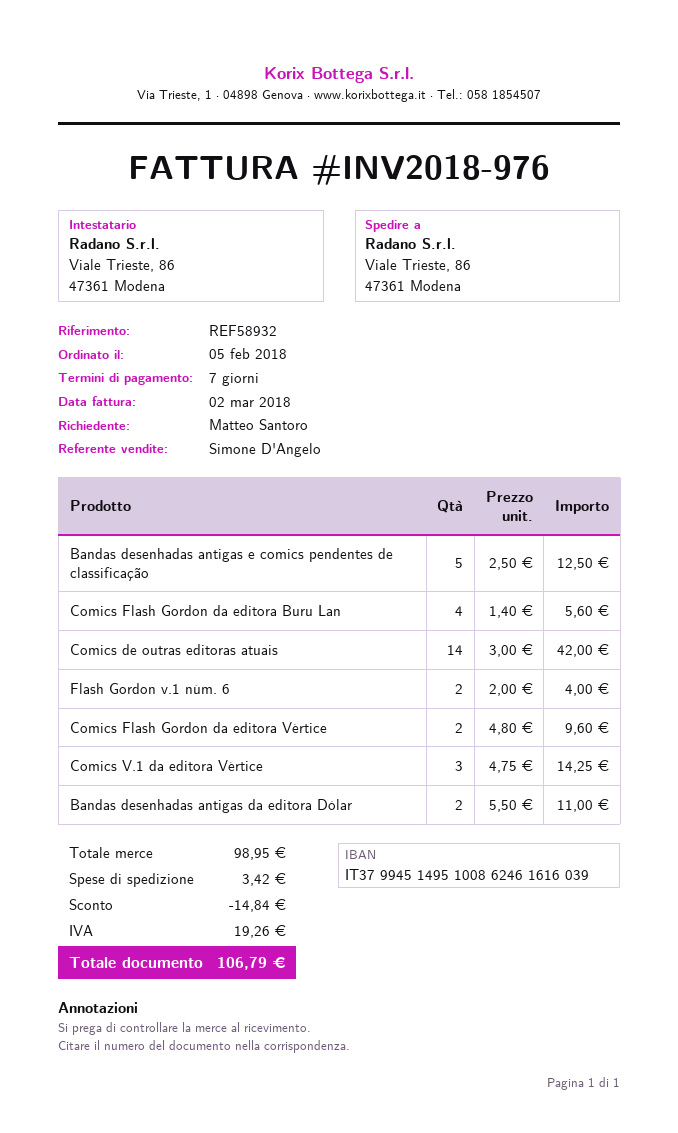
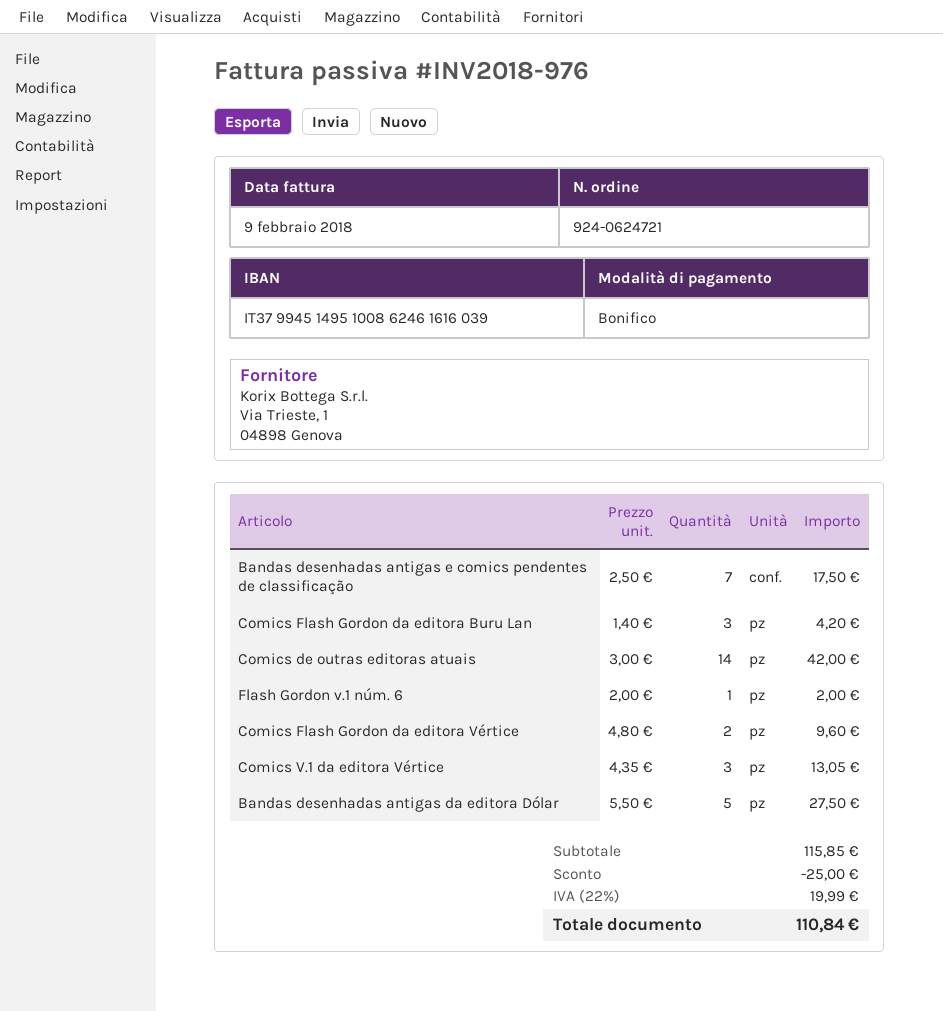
invoice date: 2018-03-02 -> 2018-02-09
Bandas desenhadas antigas e comics pendentes de classificação: 5 x 2.50 = 12.50 -> 7 x 2.50 = 17.50
Comics Flash Gordon da editora Buru Lan: 4 x 1.40 = 5.60 -> 3 x 1.40 = 4.20
Flash Gordon v.1 núm. 6: 2 x 2.00 = 4.00 -> 1 x 2.00 = 2.00
Comics V.1 da editora Vértice: 3 x 4.75 = 14.25 -> 3 x 4.35 = 13.05
Bandas desenhadas antigas da editora Dólar: 2 x 5.50 = 11.00 -> 5 x 5.50 = 27.50
subtotal: 98.95 -> 115.85
discount: 14.84 -> 25.00
shipping: 3.42 -> none
tax: 19.26 -> 19.99
total: 106.79 -> 110.84

